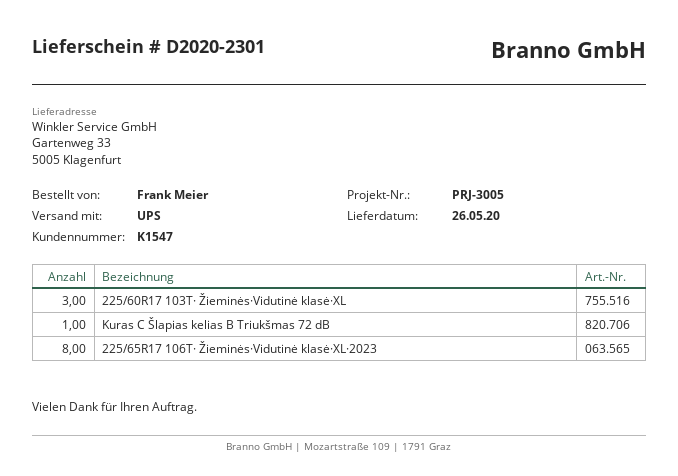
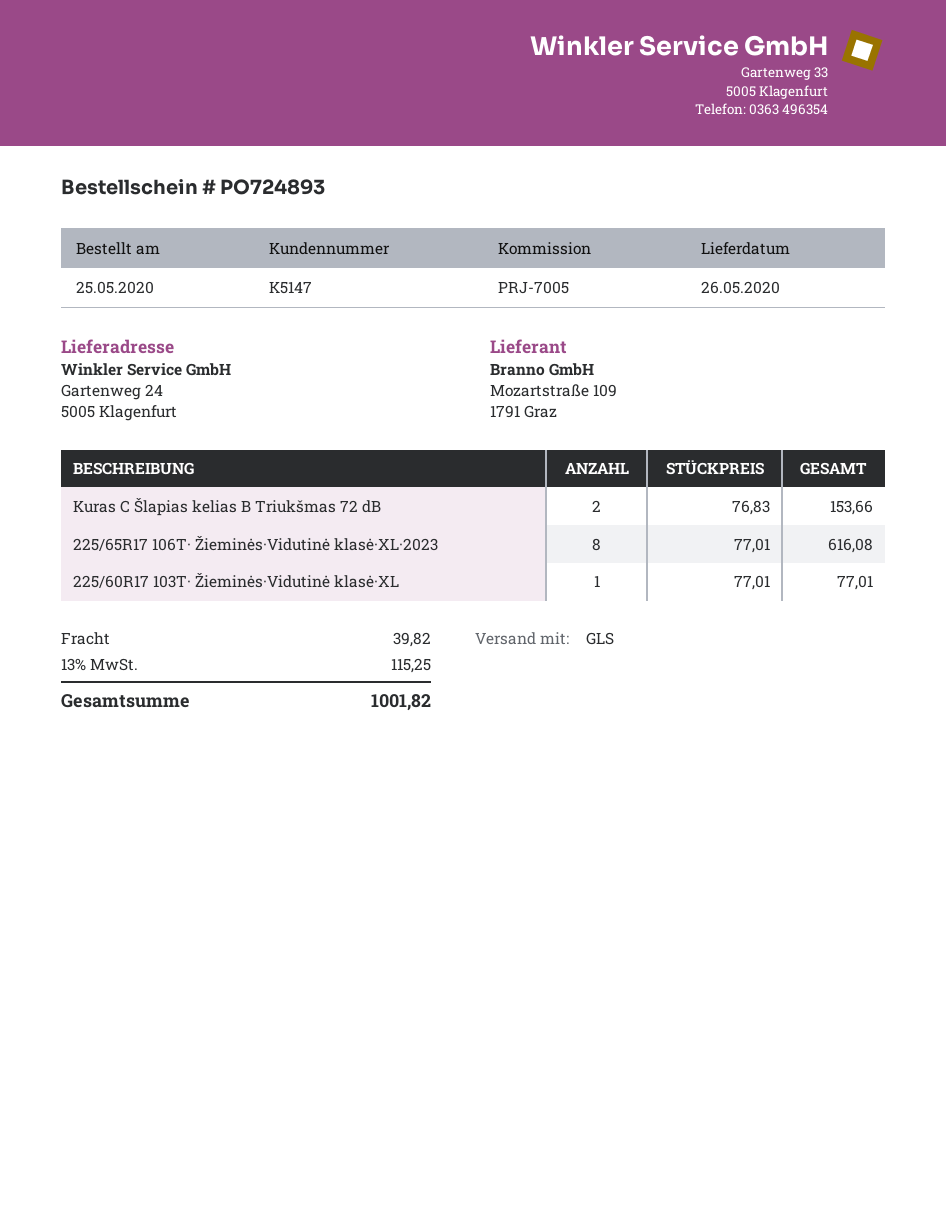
customer number: K1547 -> K5147
reference: PRJ-3005 -> PRJ-7005
shipping method: UPS -> GLS
ship to: Gartenweg 33, 5005 Klagenfurt -> Gartenweg 24, 5005 Klagenfurt
225/60R17 103T· Žieminės·Vidutinė klasė·XL: 3 -> 1
Kuras C Šlapias kelias B Triukšmas 72 dB: 1 -> 2

